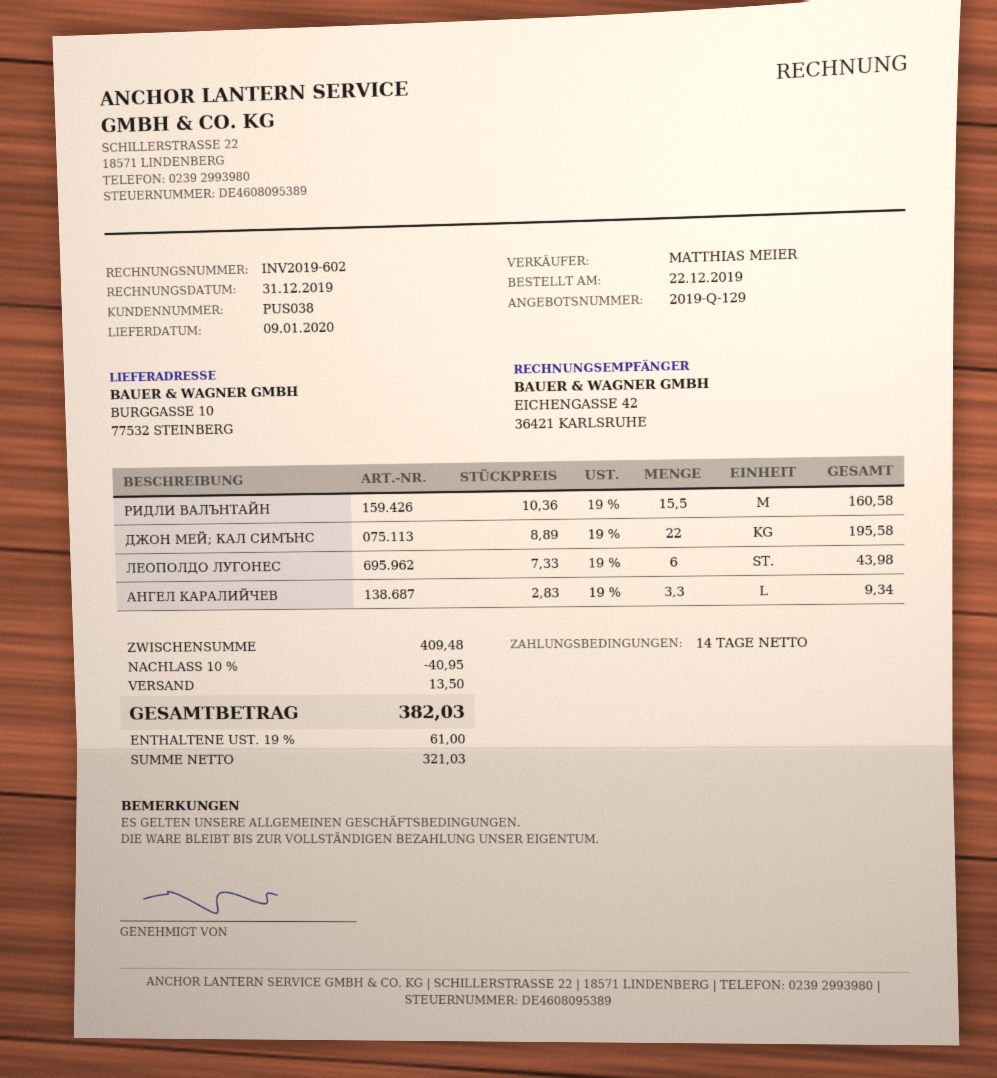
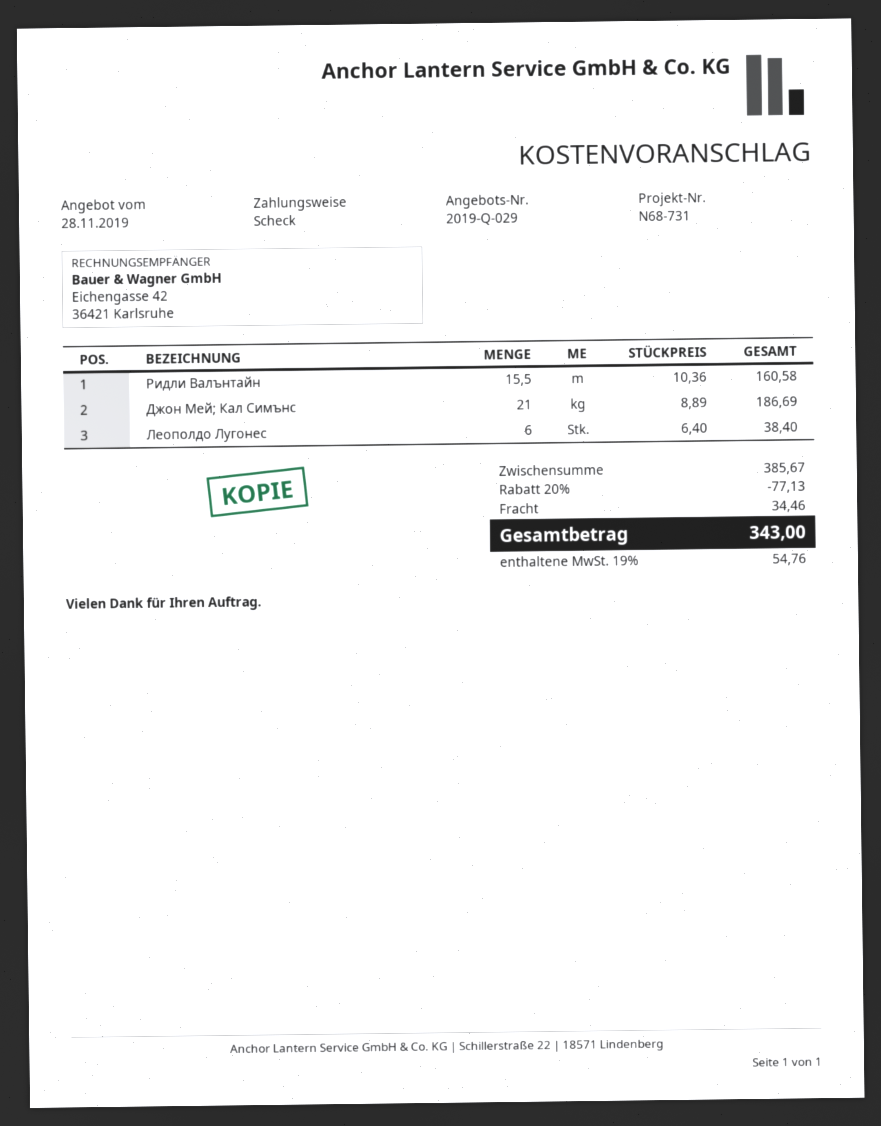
quote number: 2019-Q-129 -> 2019-Q-029
ДЖОН МЕЙ; КАЛ СИМЪНС: 22 x 8.89 = 195.58 -> 21 x 8.89 = 186.69
ЛЕОПОЛДО ЛУГОНЕС: 6 x 7.33 = 43.98 -> 6 x 6.40 = 38.40
АНГЕЛ КАРАЛИЙЧЕВ: 3.3 x 2.83 = 9.34 -> none
subtotal: 409.48 -> 385.67
discount: 10% = 40.95 -> 20% = 77.13
shipping: 13.50 -> 34.46
tax: 19% = 61.00 -> 19% = 54.76
total: 382.03 -> 343.00

